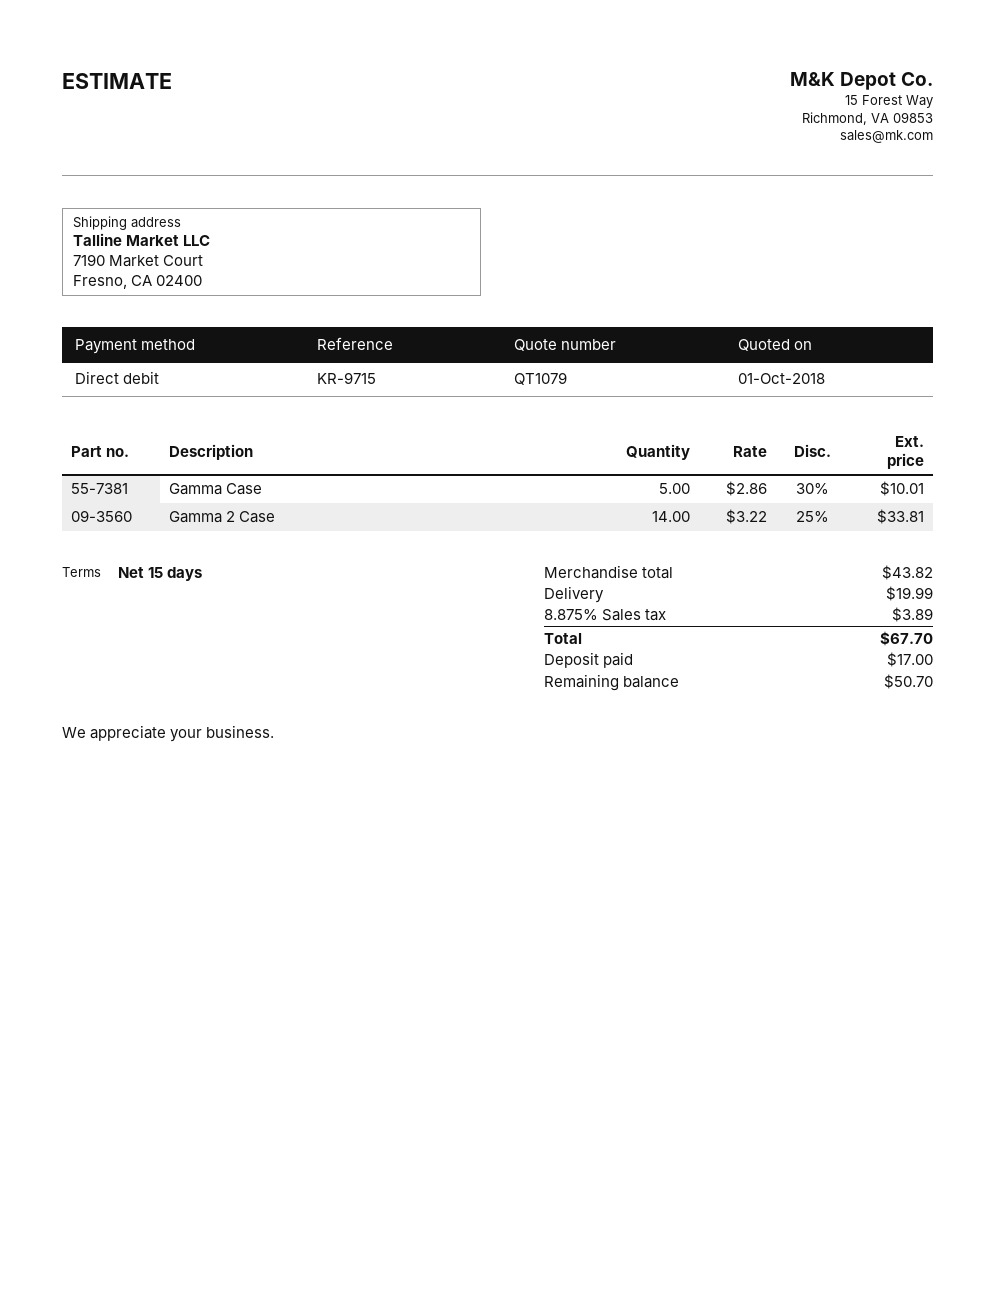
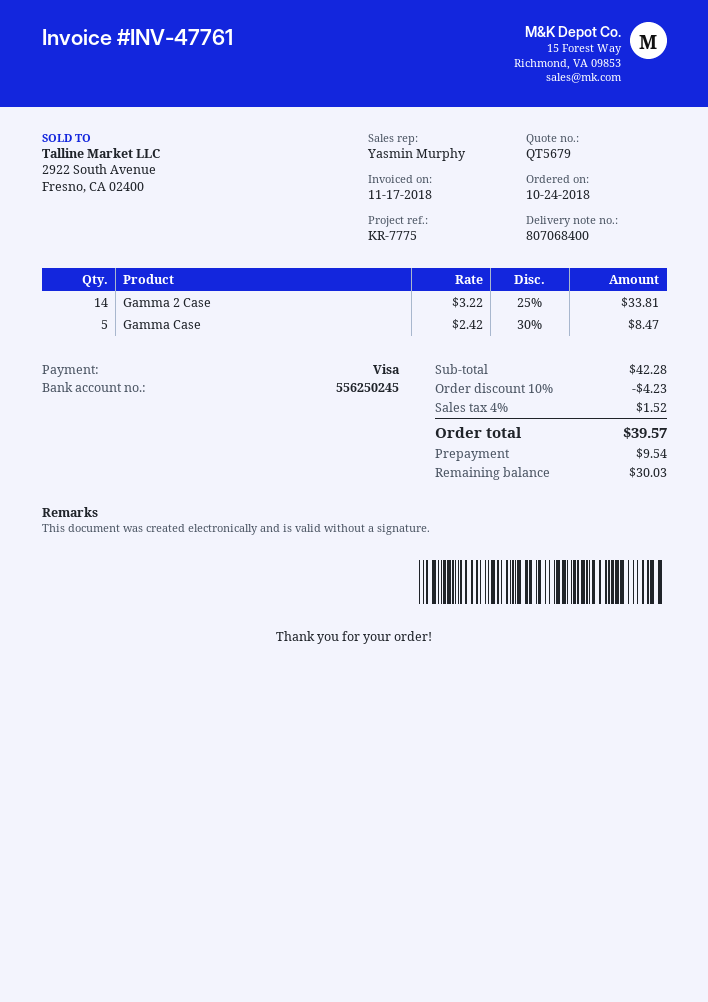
quote number: QT1079 -> QT5679
reference: KR-9715 -> KR-7775
payment method: direct debit -> Visa
Gamma Case: 5 x 2.86 - 30% = 10.01 -> 5 x 2.42 - 30% = 8.47
subtotal: 43.82 -> 42.28
discount: none -> 10% = 4.23
shipping: 19.99 -> none
tax: 8.875% = 3.89 -> 4% = 1.52
total: 67.70 -> 39.57
deposit: 17.00 -> 9.54
balance: 50.70 -> 30.03

